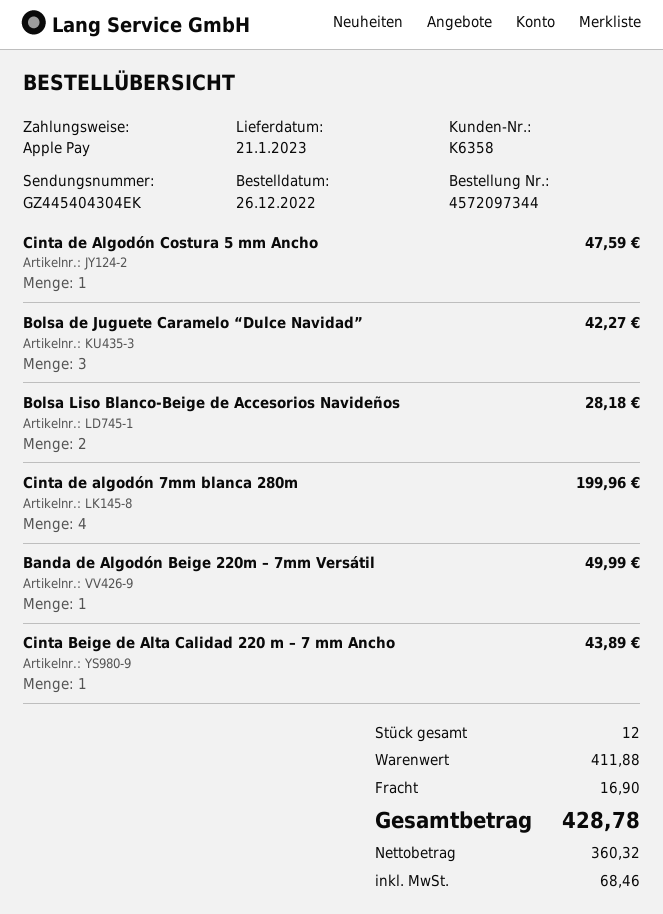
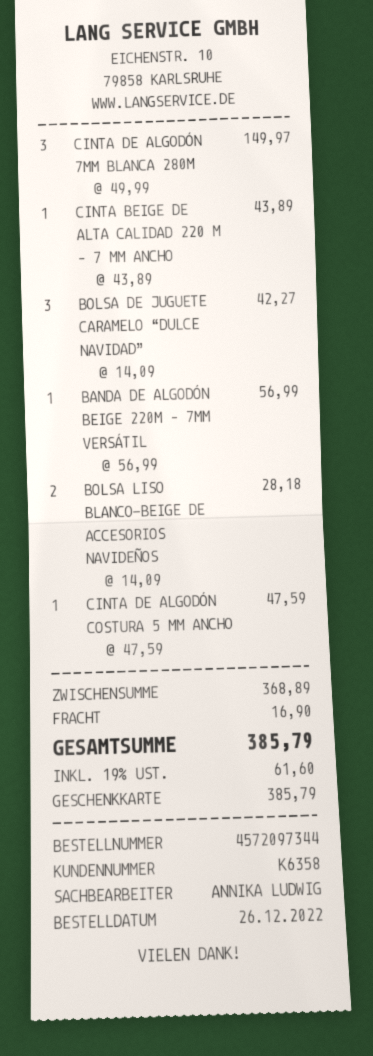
payment method: Apple Pay -> gift card
Cinta de algodón 7mm blanca 280m: 4 for 199.96 -> 3 for 149.97
Banda de Algodón Beige 220m – 7mm Versátil: 1 for 49.99 -> 1 for 56.99
subtotal: 411.88 -> 368.89
tax: 68.46 -> 61.60
total: 428.78 -> 385.79

